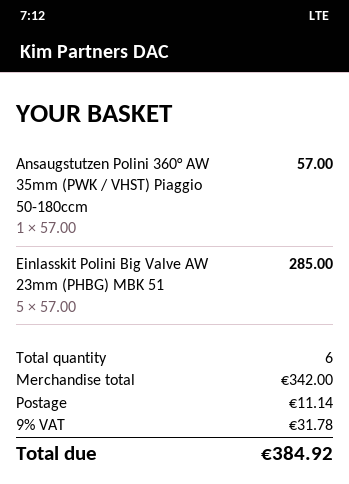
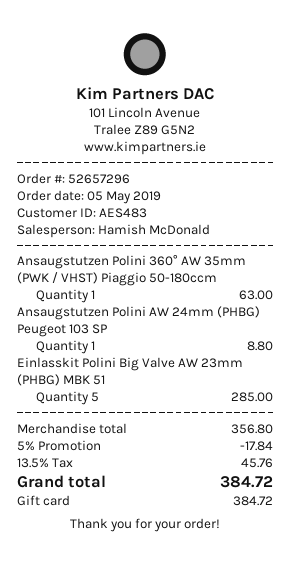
Ansaugstutzen Polini 360° AW 35mm (PWK / VHST) Piaggio 50-180ccm: 1 for 57.00 -> 1 for 63.00
Ansaugstutzen Polini AW 24mm (PHBG) Peugeot 103 SP: none -> 1 for 8.80
subtotal: 342.00 -> 356.80
discount: none -> 5% = 17.84
shipping: 11.14 -> none
tax: 9% = 31.78 -> 13.5% = 45.76
total: 384.92 -> 384.72

